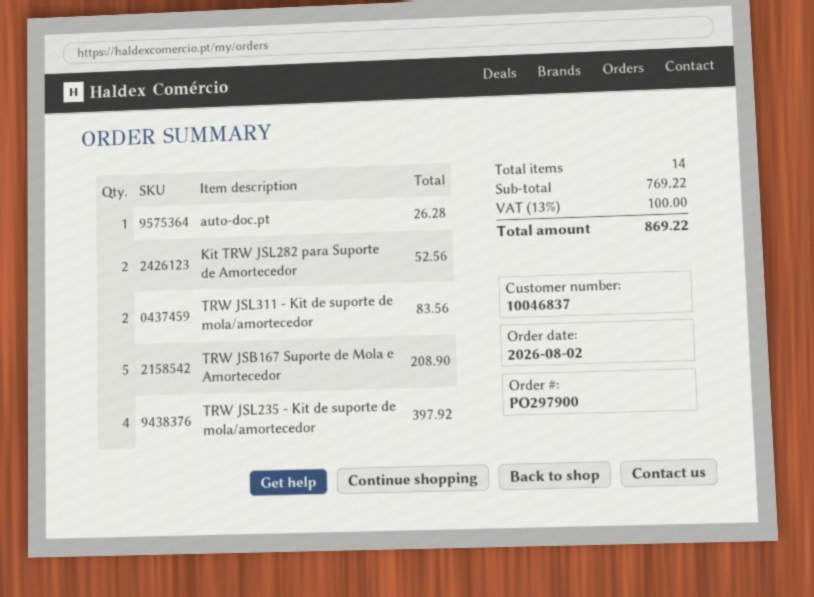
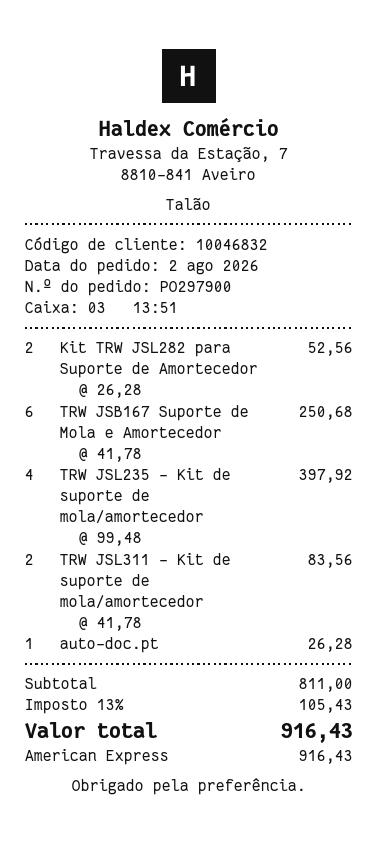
customer number: 10046837 -> 10046832
TRW JSB167 Suporte de Mola e Amortecedor: 5 for 208.90 -> 6 for 250.68
subtotal: 769.22 -> 811.00
tax: 13% = 100.00 -> 13% = 105.43
total: 869.22 -> 916.43

